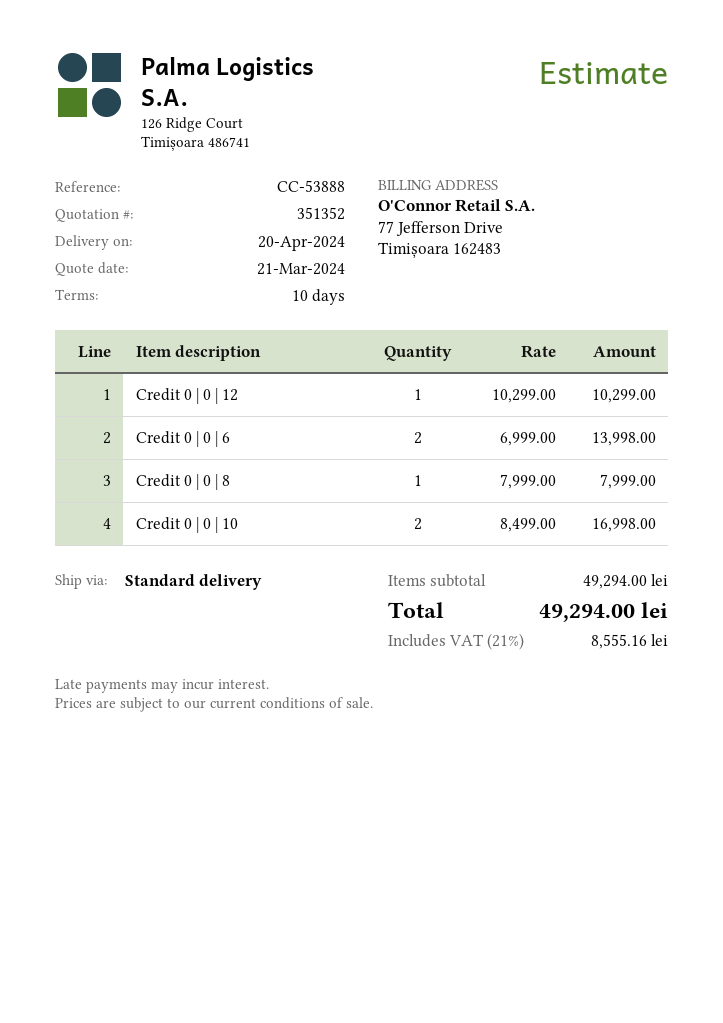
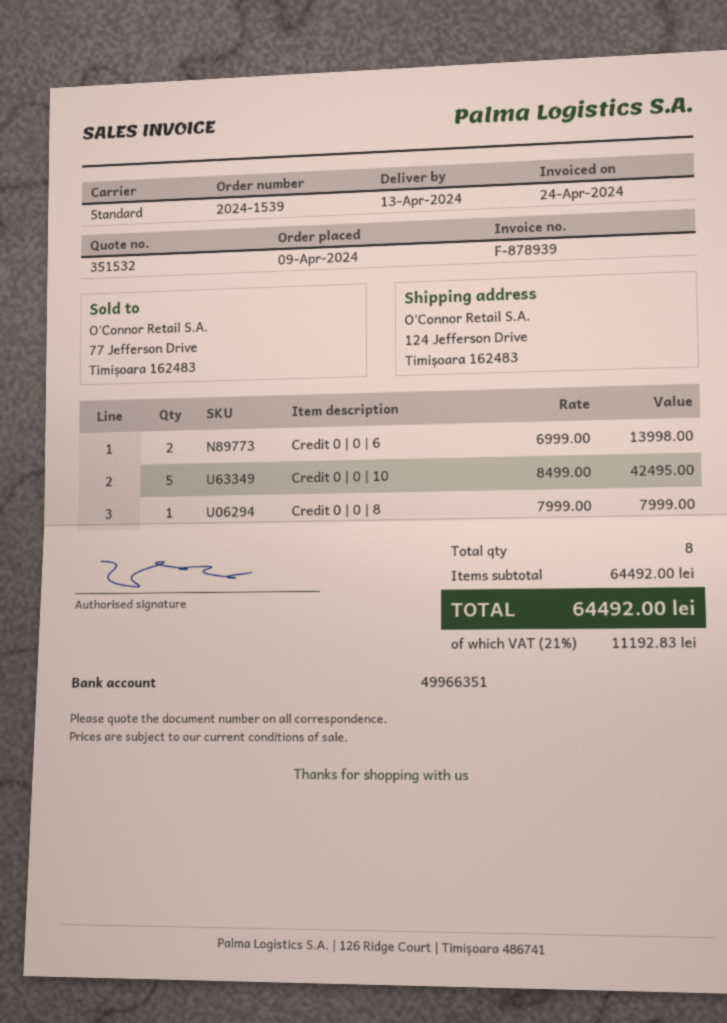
quote number: 351352 -> 351532
delivery date: 2024-04-20 -> 2024-04-13
Credit 0 | 0 | 12: 1 x 10299.00 = 10299.00 -> none
Credit 0 | 0 | 10: 2 x 8499.00 = 16998.00 -> 5 x 8499.00 = 42495.00
subtotal: 49294.00 -> 64492.00
tax: 21% = 8555.16 -> 21% = 11192.83
total: 49294.00 -> 64492.00

